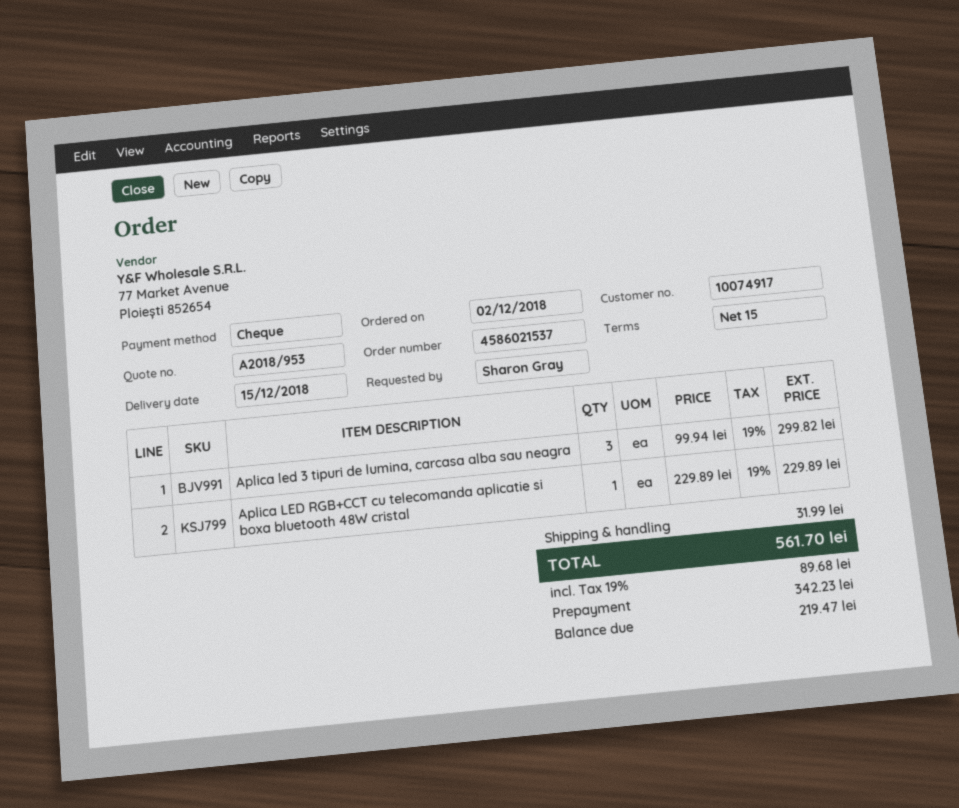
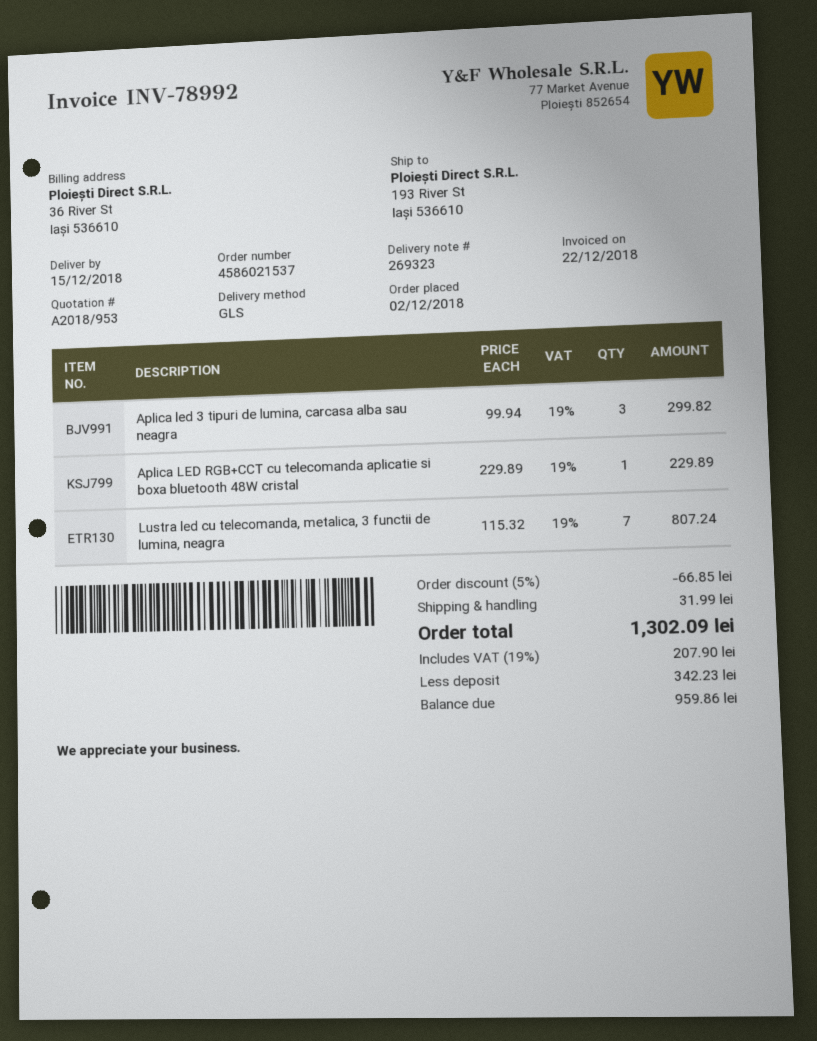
Lustra led cu telecomanda, metalica, 3 functii de lumina, neagra: none -> 7 x 115.32 = 807.24
discount: none -> 5% = 66.85
tax: 19% = 89.68 -> 19% = 207.90
total: 561.70 -> 1302.09
balance: 219.47 -> 959.86

